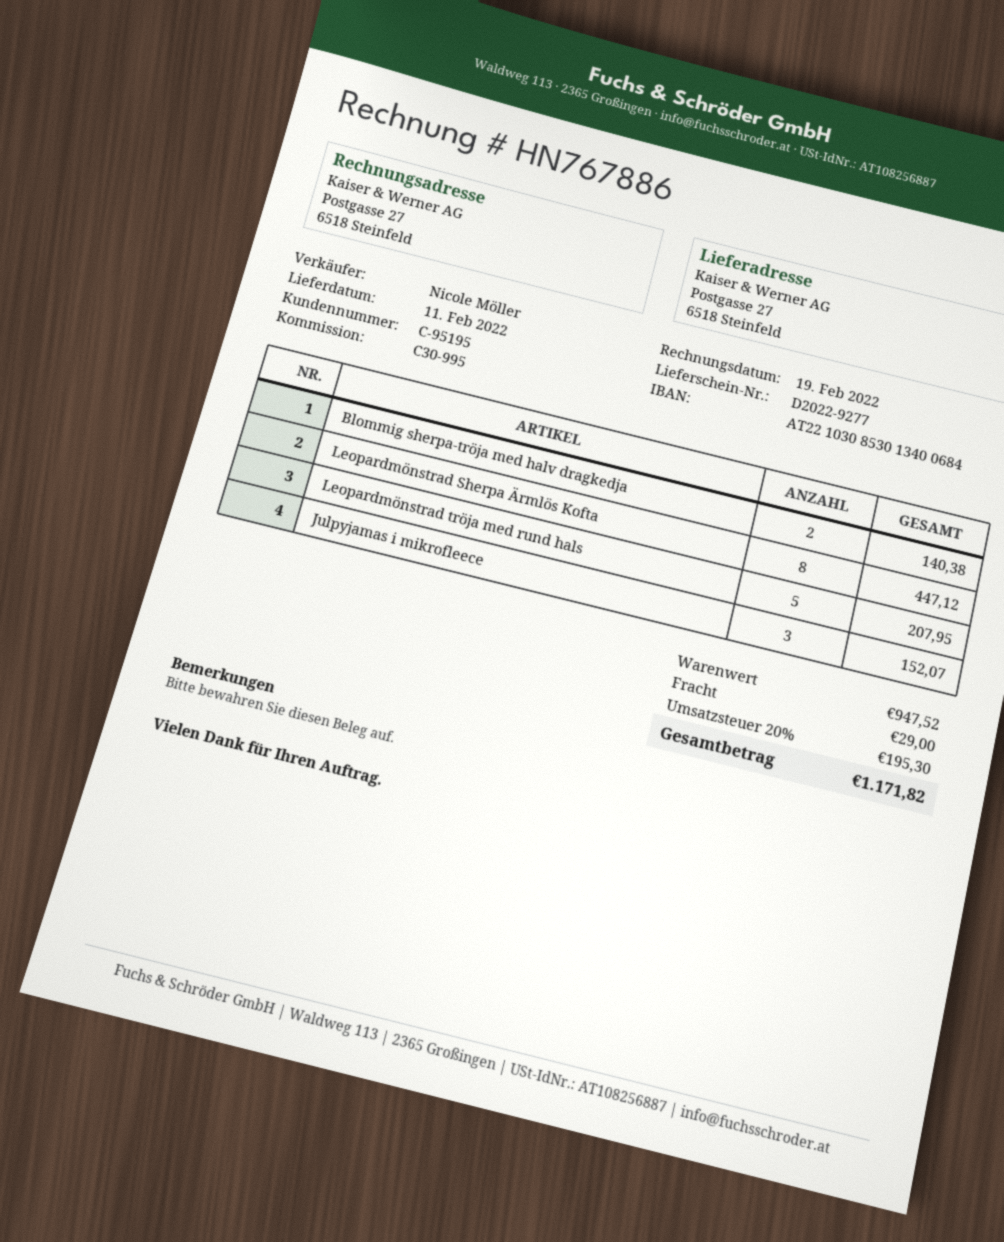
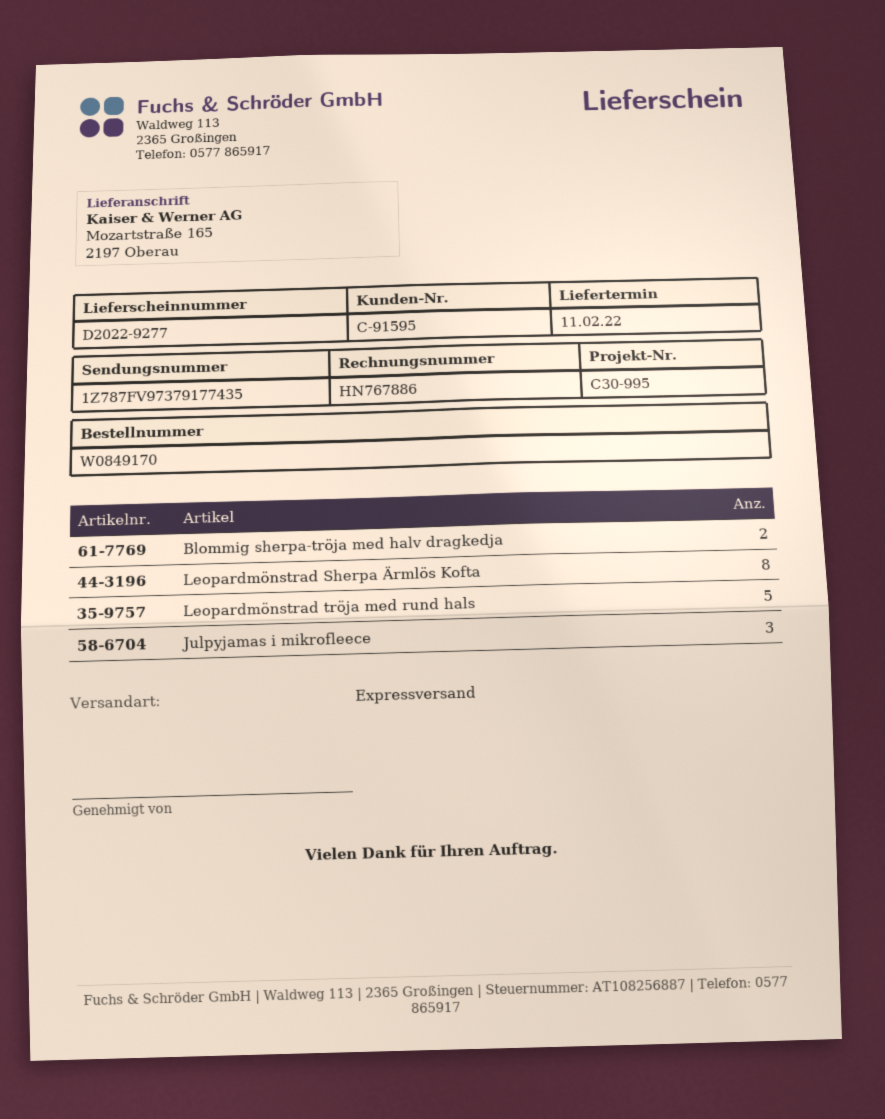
customer number: C-95195 -> C-91595
ship to: Postgasse 27, 6518 Steinfeld -> Mozartstraße 165, 2197 Oberau

